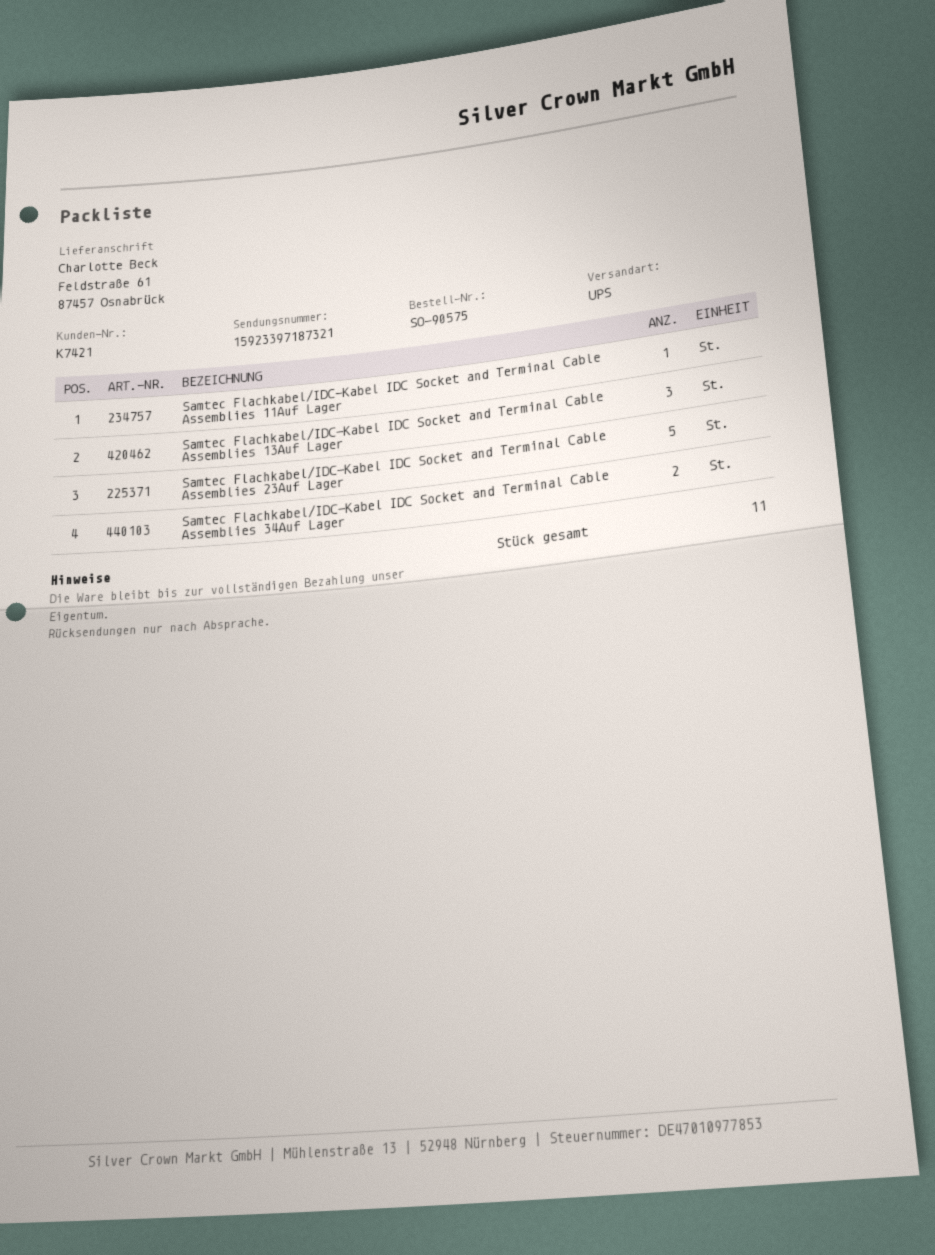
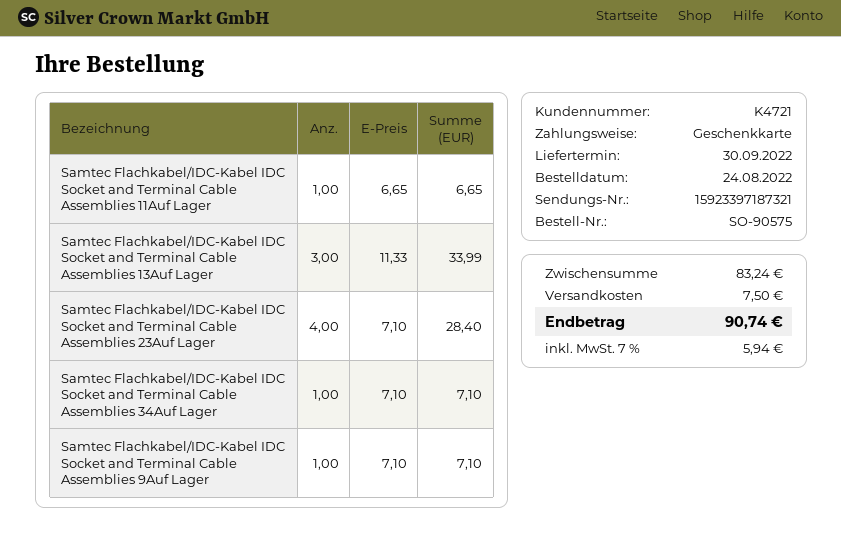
customer number: K7421 -> K4721
Samtec Flachkabel/IDC-Kabel IDC Socket and Terminal Cable Assemblies 23Auf Lager: 5 -> 4
Samtec Flachkabel/IDC-Kabel IDC Socket and Terminal Cable Assemblies 34Auf Lager: 2 -> 1
Samtec Flachkabel/IDC-Kabel IDC Socket and Terminal Cable Assemblies 9Auf Lager: none -> 1

